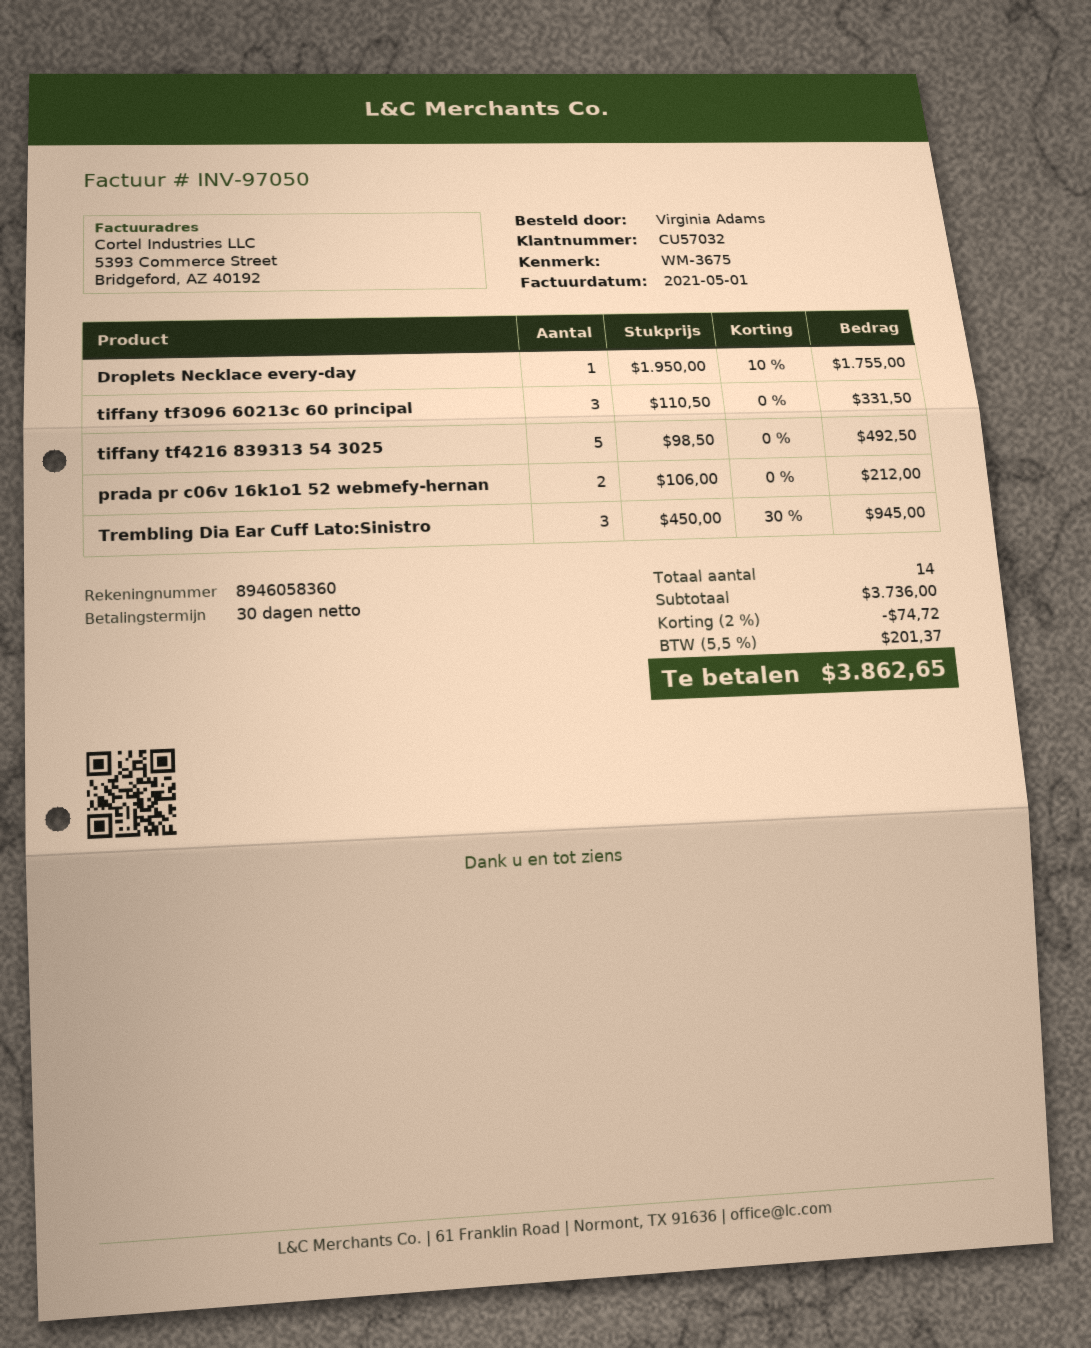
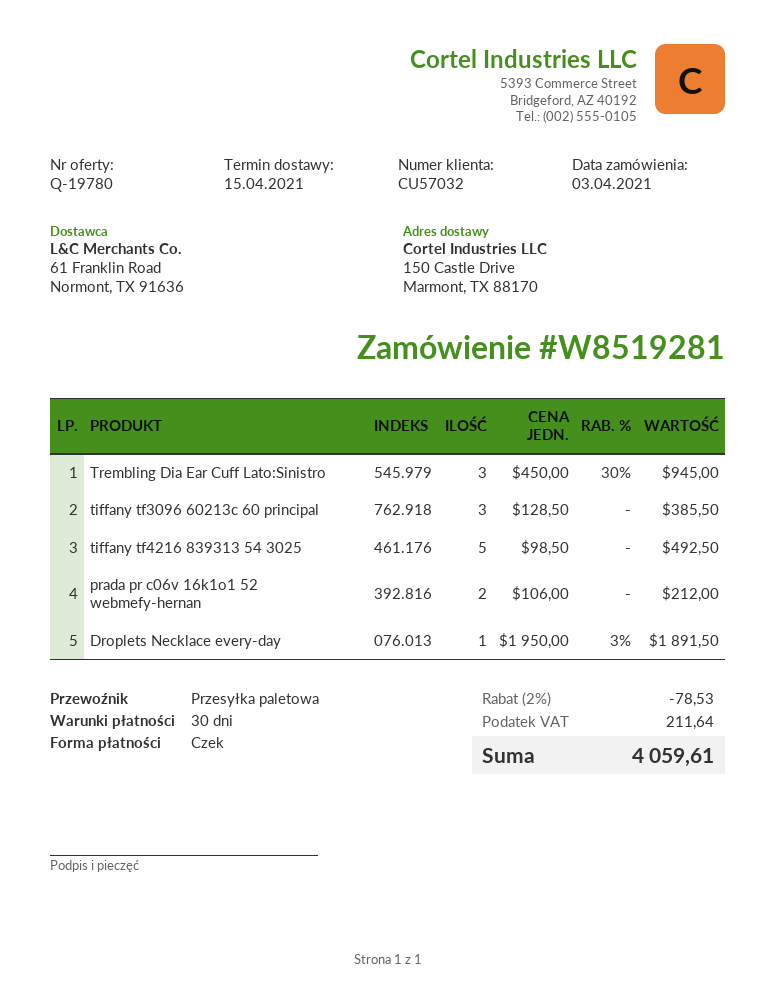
Droplets Necklace every-day: 1 x 1950.00 - 10% = 1755.00 -> 1 x 1950.00 - 3% = 1891.50
tiffany tf3096 60213c 60 principal: 3 x 110.50 = 331.50 -> 3 x 128.50 = 385.50
discount: 2% = 74.72 -> 2% = 78.53
tax: 201.37 -> 211.64
total: 3862.65 -> 4059.61

